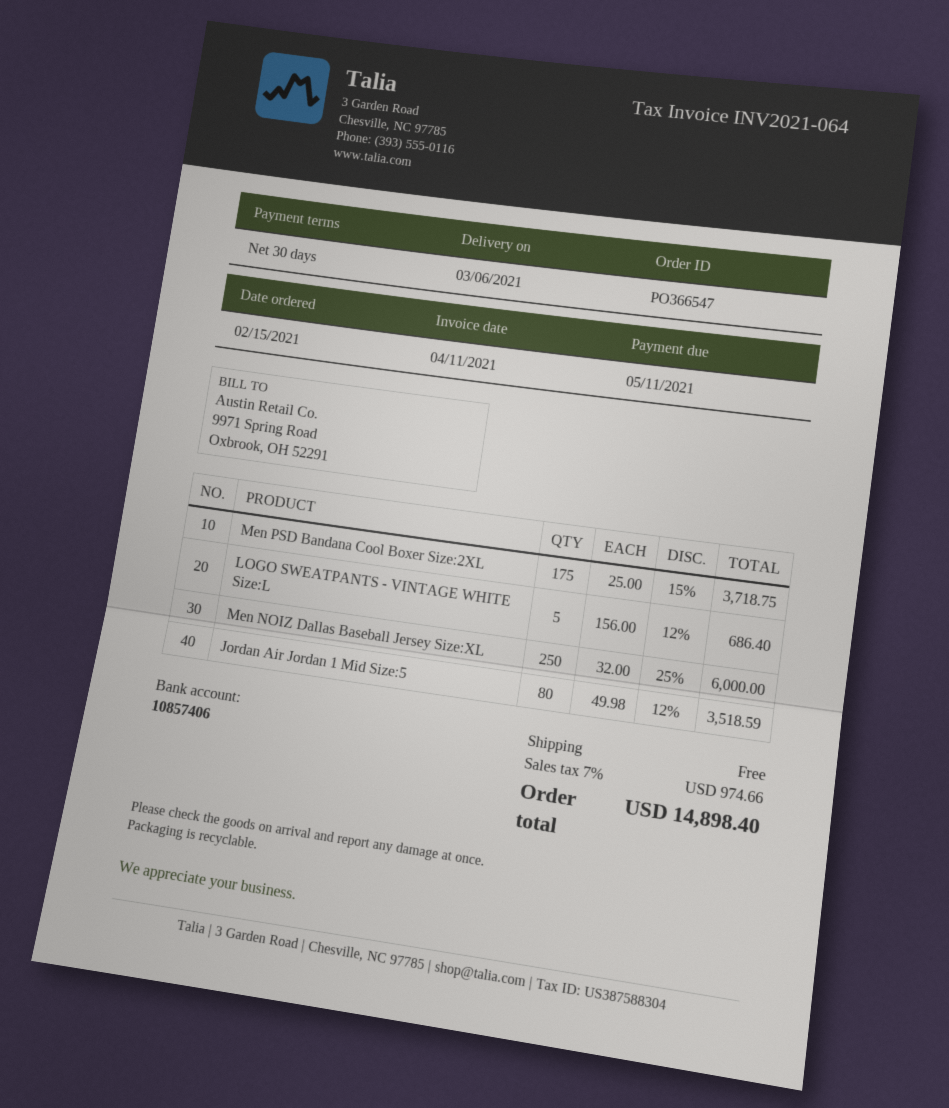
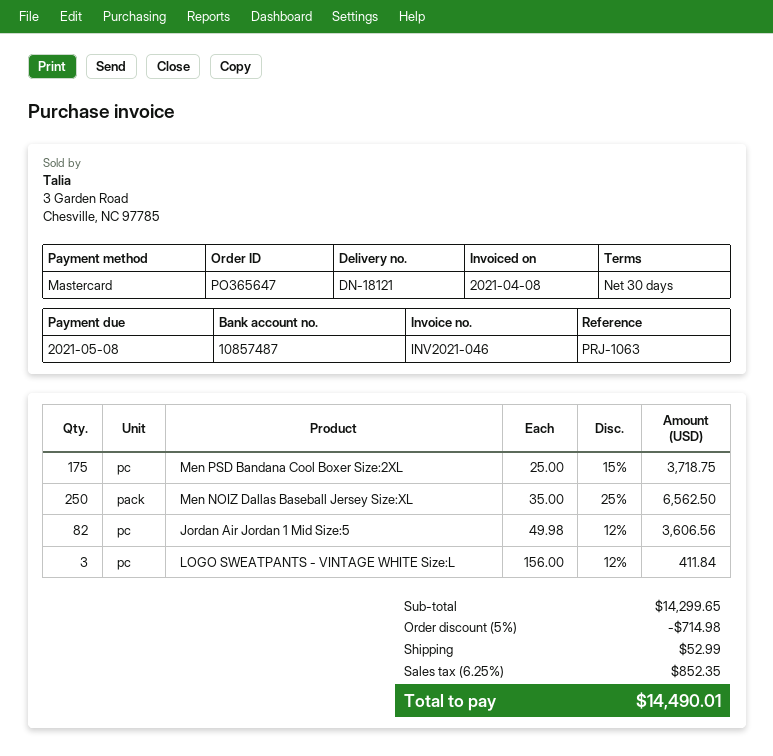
order number: PO366547 -> PO365647
invoice number: INV2021-064 -> INV2021-046
invoice date: 2021-04-11 -> 2021-04-08
due date: 2021-05-11 -> 2021-05-08
bank account: 10857406 -> 10857487
LOGO SWEATPANTS - VINTAGE WHITE Size:L: 5 x 156.00 - 12% = 686.40 -> 3 x 156.00 - 12% = 411.84
Men NOIZ Dallas Baseball Jersey Size:XL: 250 x 32.00 - 25% = 6000.00 -> 250 x 35.00 - 25% = 6562.50
Jordan Air Jordan 1 Mid Size:5: 80 x 49.98 - 12% = 3518.59 -> 82 x 49.98 - 12% = 3606.56
discount: none -> 5% = 714.98
shipping: 0.00 -> 52.99
tax: 7% = 974.66 -> 6.25% = 852.35
total: 14898.40 -> 14490.01

